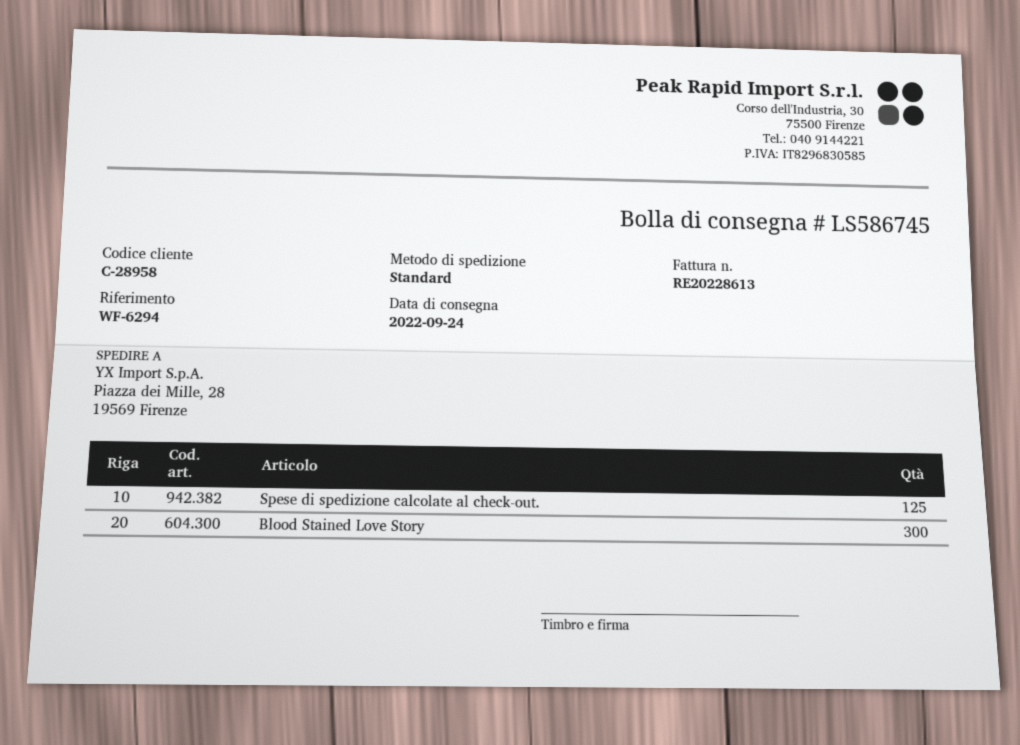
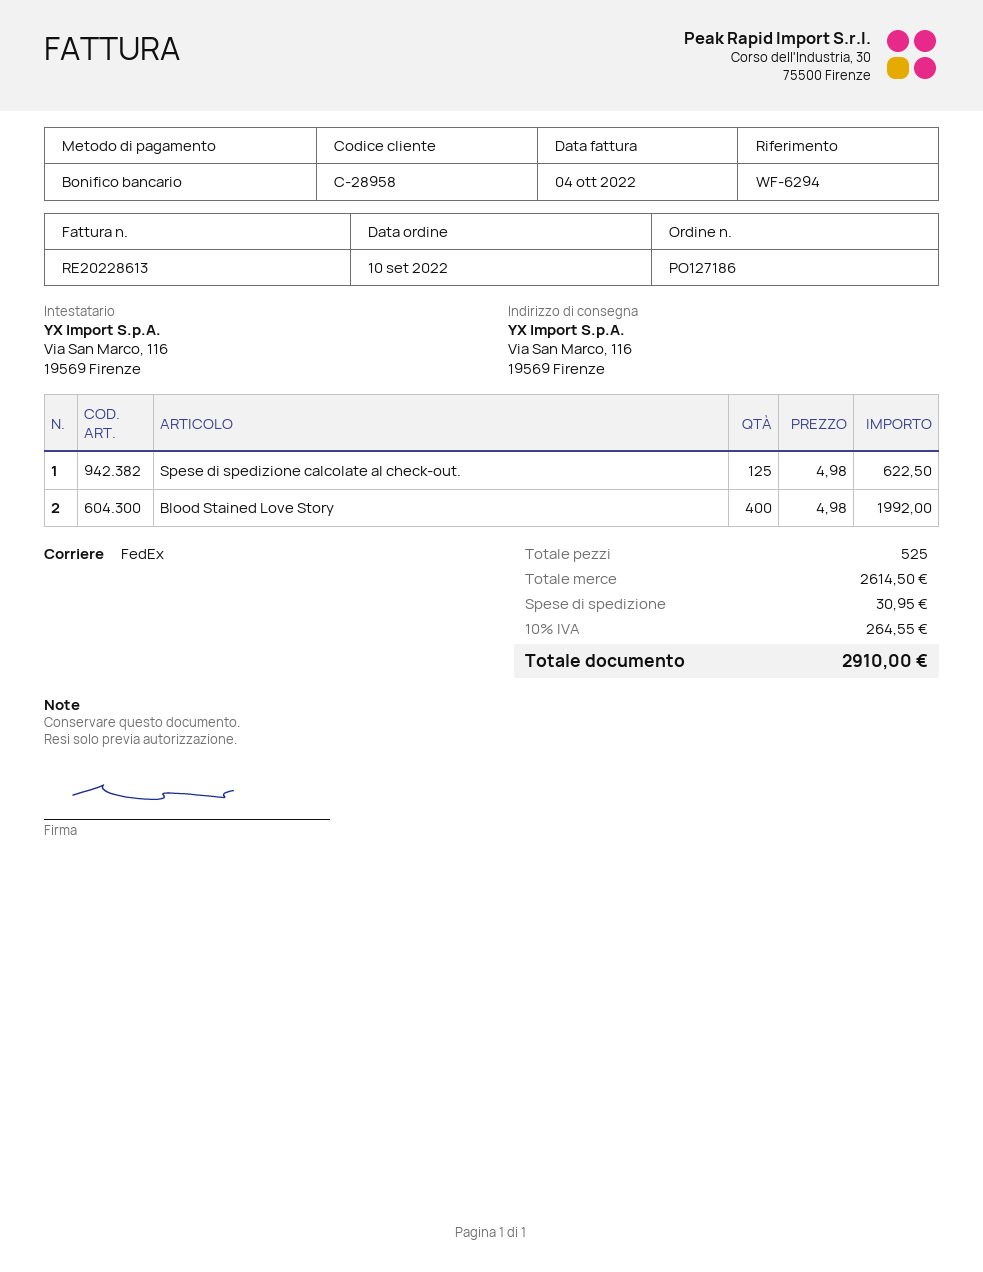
shipping method: standard -> FedEx
ship to: Piazza dei Mille, 28, 19569 Firenze -> Via San Marco, 116, 19569 Firenze
Blood Stained Love Story: 300 -> 400

